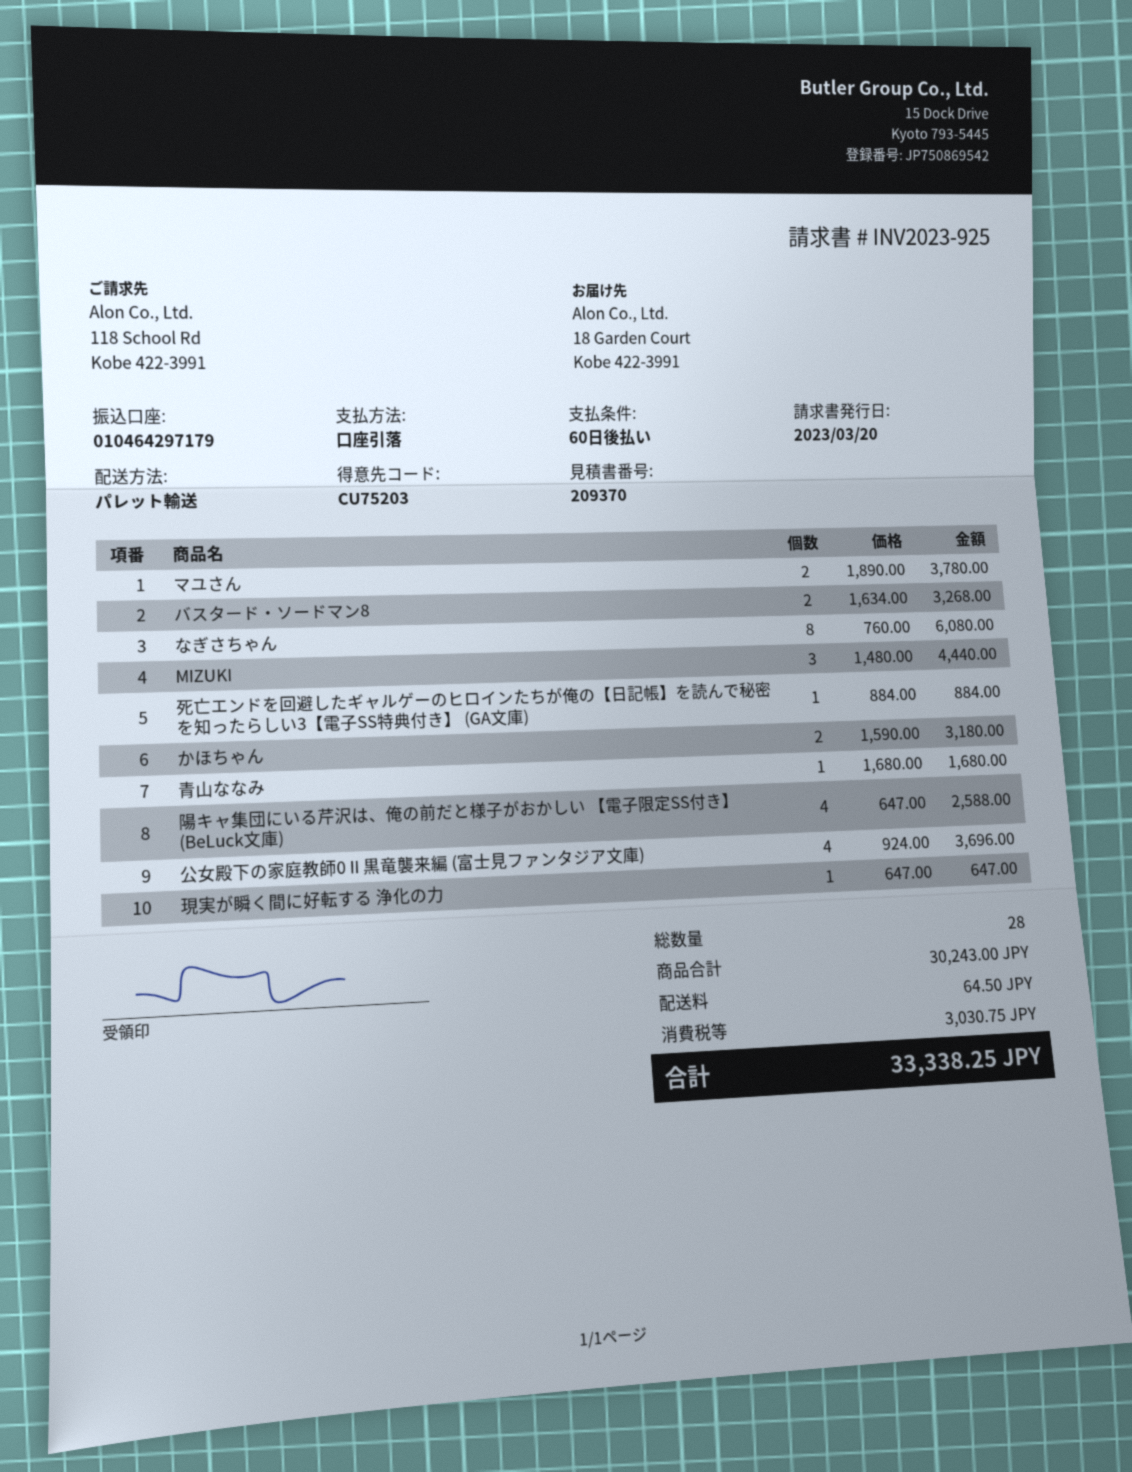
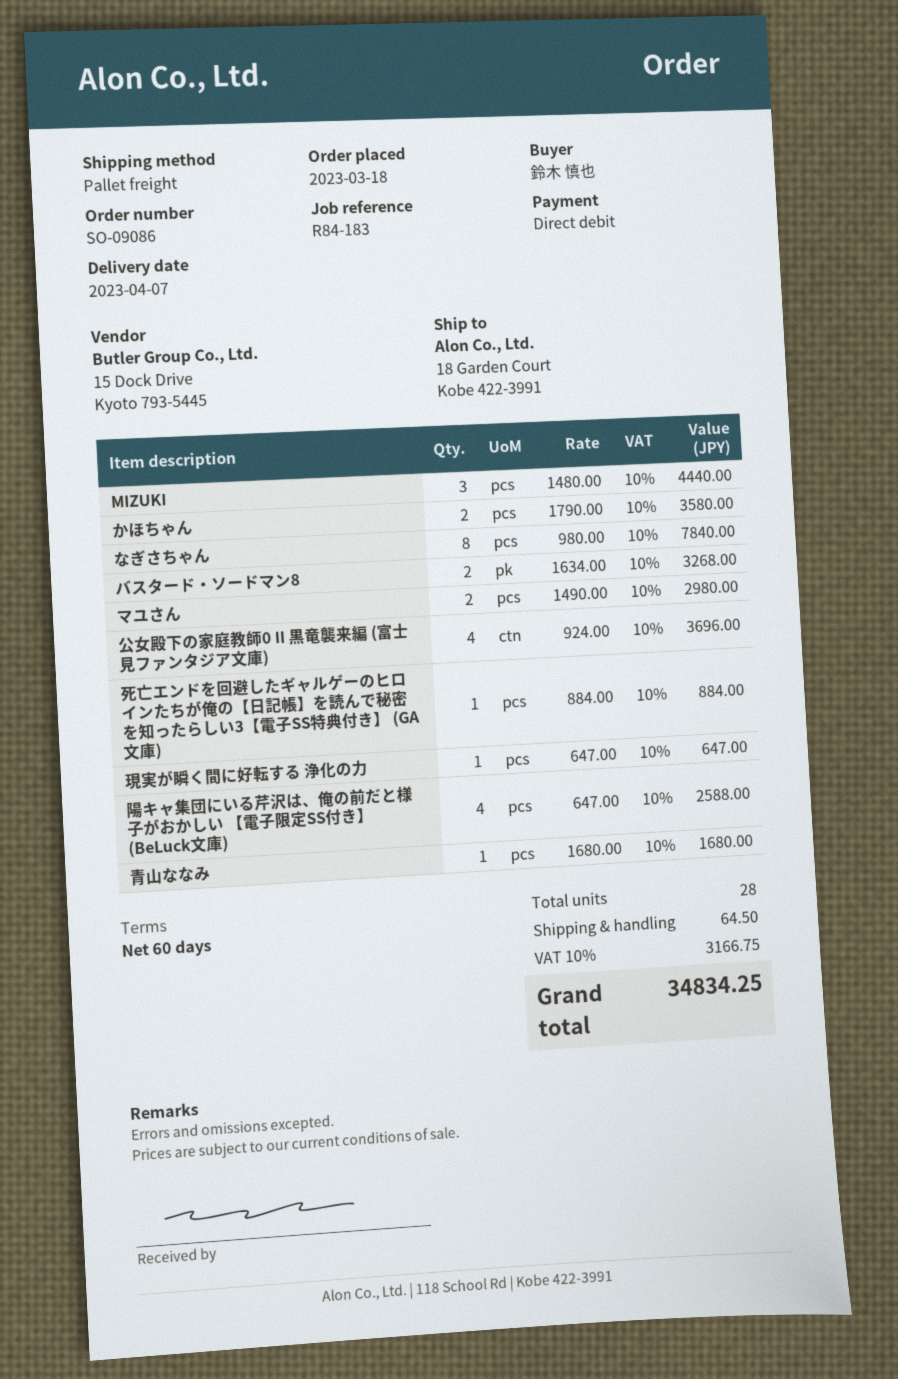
マユさん: 2 x 1890.00 = 3780.00 -> 2 x 1490.00 = 2980.00
なぎさちゃん: 8 x 760.00 = 6080.00 -> 8 x 980.00 = 7840.00
かほちゃん: 2 x 1590.00 = 3180.00 -> 2 x 1790.00 = 3580.00
tax: 3030.75 -> 3166.75
total: 33338.25 -> 34834.25

